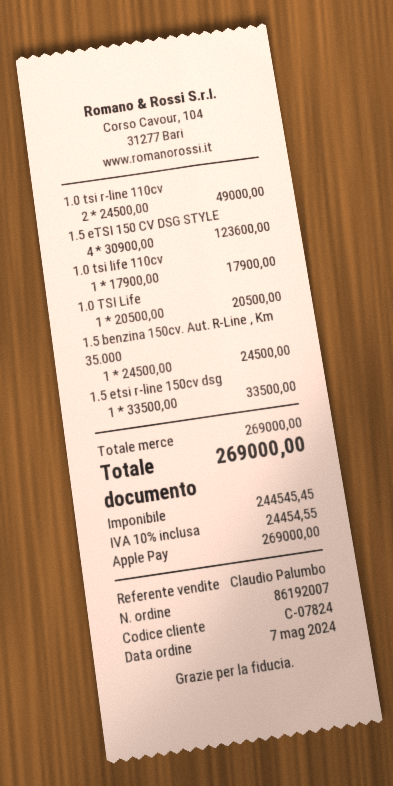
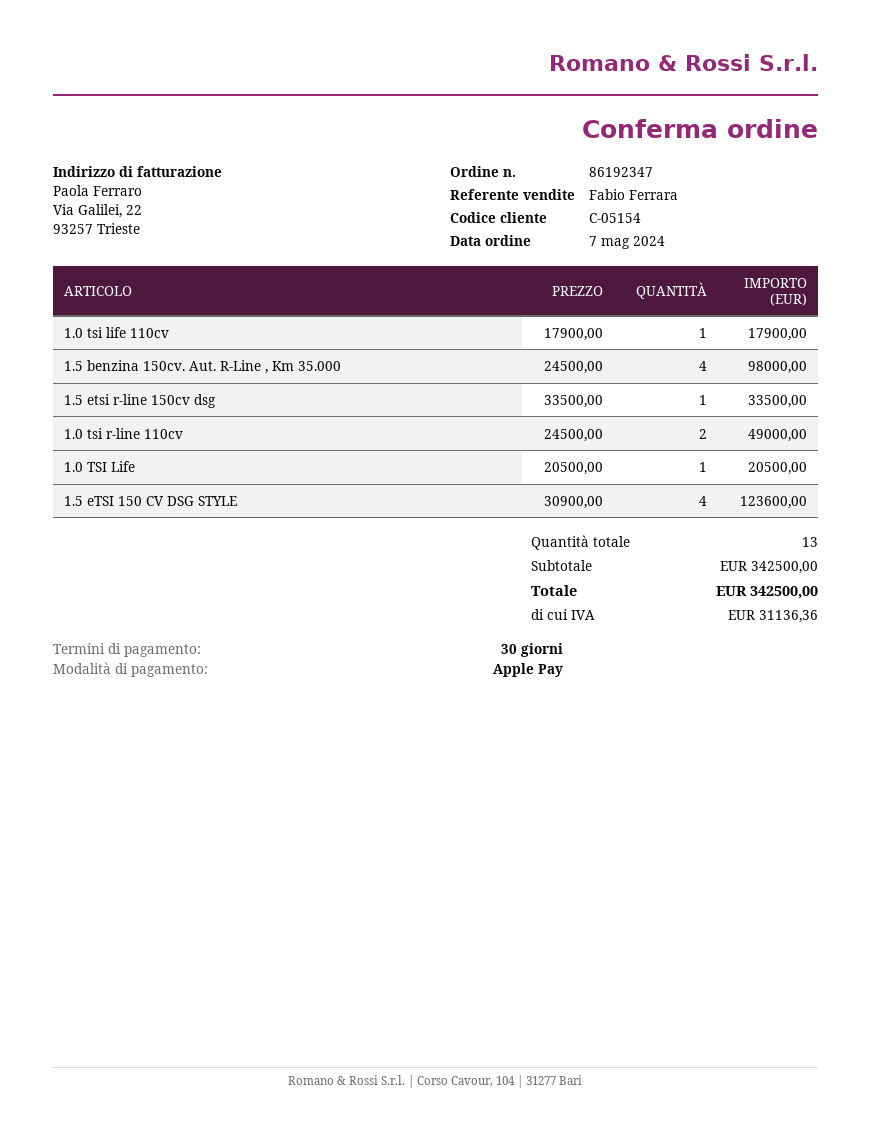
order number: 86192007 -> 86192347
customer number: C-07824 -> C-05154
sales rep: Claudio Palumbo -> Fabio Ferrara
1.5 benzina 150cv. Aut. R-Line , Km 35.000: 1 x 24500.00 = 24500.00 -> 4 x 24500.00 = 98000.00
subtotal: 269000.00 -> 342500.00
tax: 24454.55 -> 31136.36
total: 269000.00 -> 342500.00

